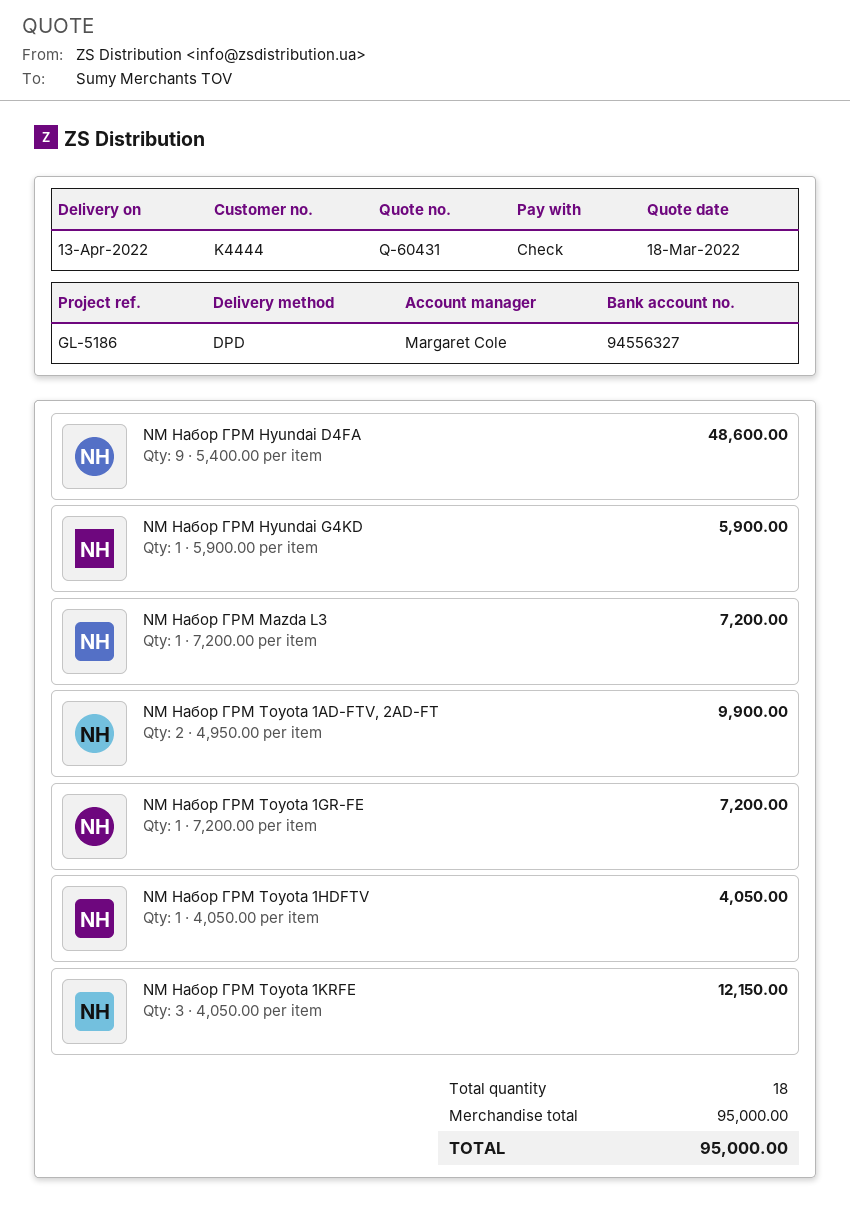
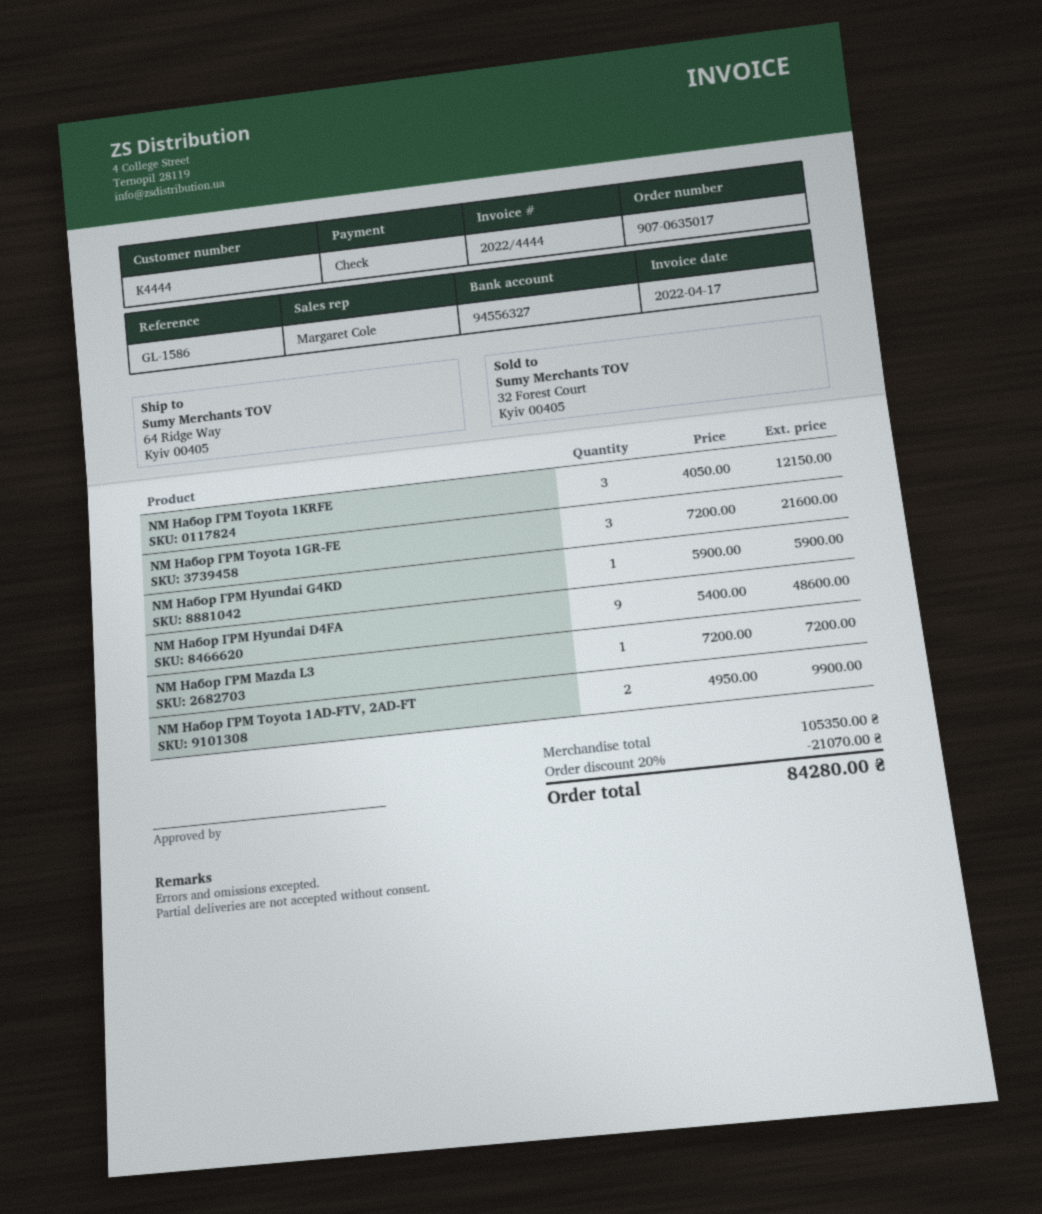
reference: GL-5186 -> GL-1586
NM Набор ГРМ Toyota 1GR-FE: 1 x 7200.00 = 7200.00 -> 3 x 7200.00 = 21600.00
NM Набор ГРМ Toyota 1HDFTV: 1 x 4050.00 = 4050.00 -> none
subtotal: 95000.00 -> 105350.00
discount: none -> 20% = 21070.00
total: 95000.00 -> 84280.00

